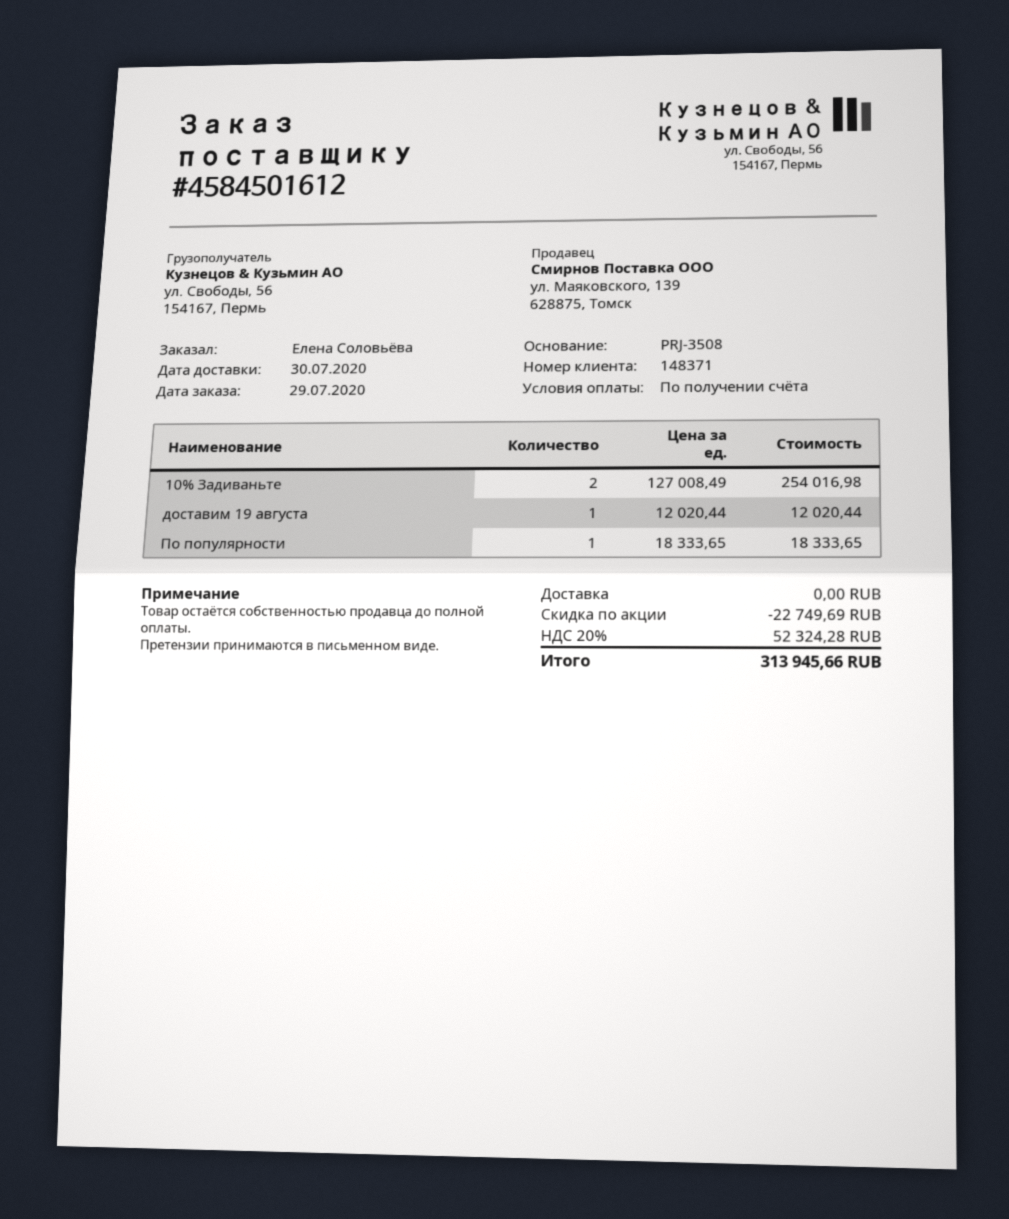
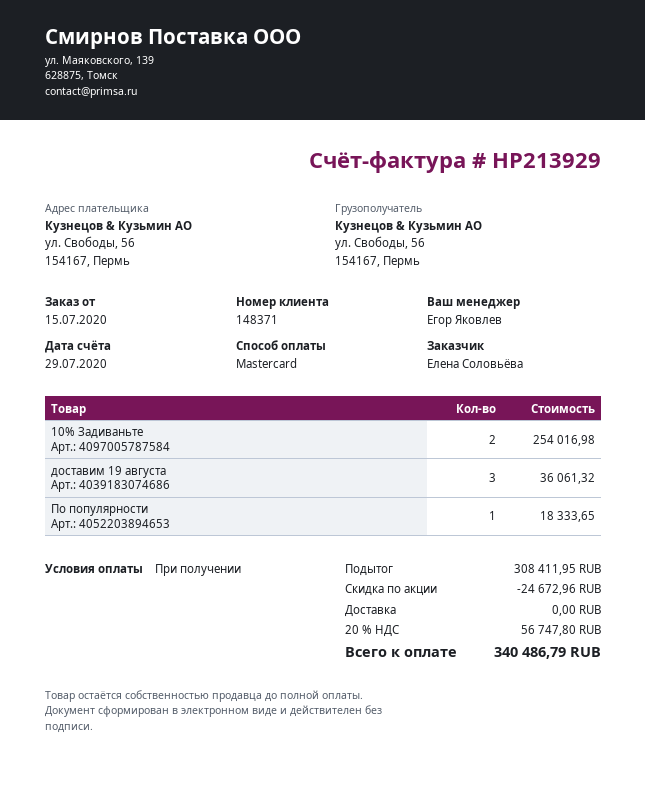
order date: 2020-07-29 -> 2020-07-15
доставим 19 августа: 1 for 12020.44 -> 3 for 36061.32
discount: 22749.69 -> 24672.96
tax: 20% = 52324.28 -> 20% = 56747.80
total: 313945.66 -> 340486.79

